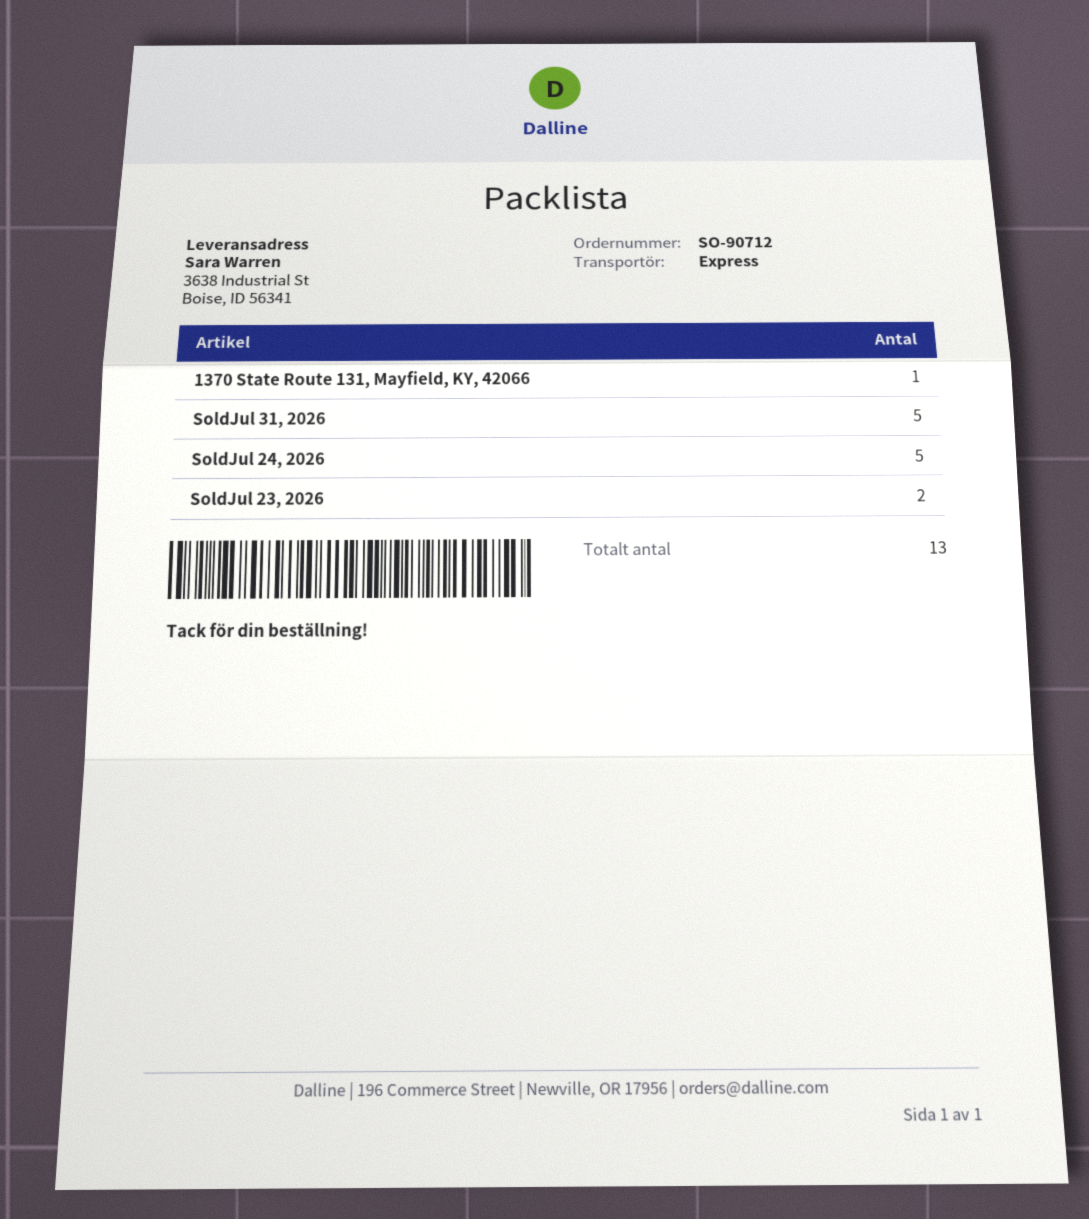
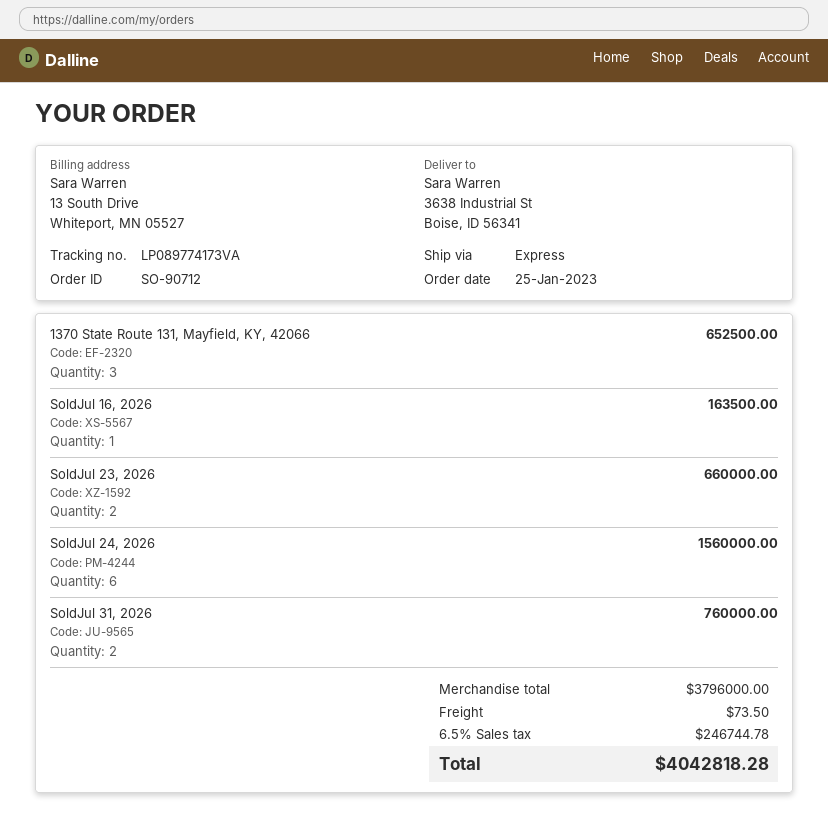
1370 State Route 131, Mayfield, KY, 42066: 1 -> 3
SoldJul 31, 2026: 5 -> 2
SoldJul 24, 2026: 5 -> 6
SoldJul 16, 2026: none -> 1

